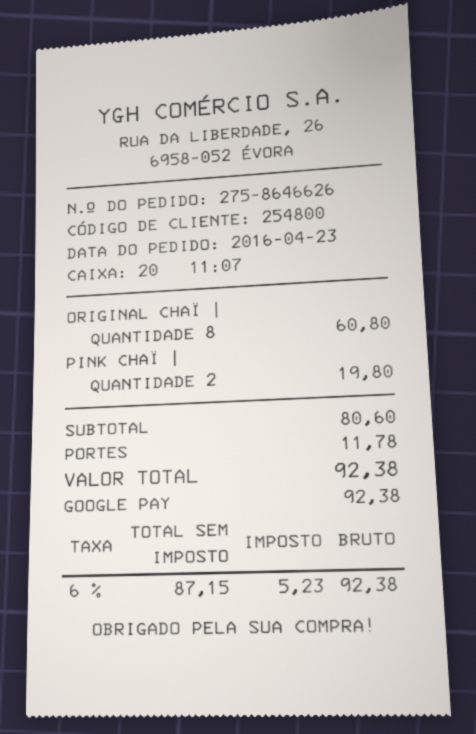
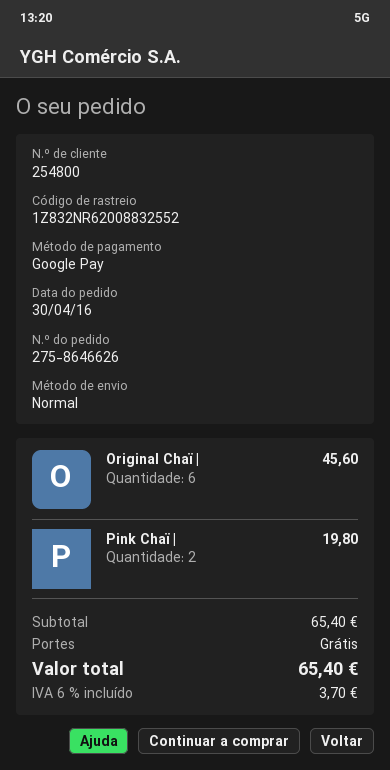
order date: 2016-04-23 -> 2016-04-30
ORIGINAL CHAÏ |: 8 for 60.80 -> 6 for 45.60
subtotal: 80.60 -> 65.40
shipping: 11.78 -> 0.00
tax: 6% = 5.23 -> 6% = 3.70
total: 92.38 -> 65.40

